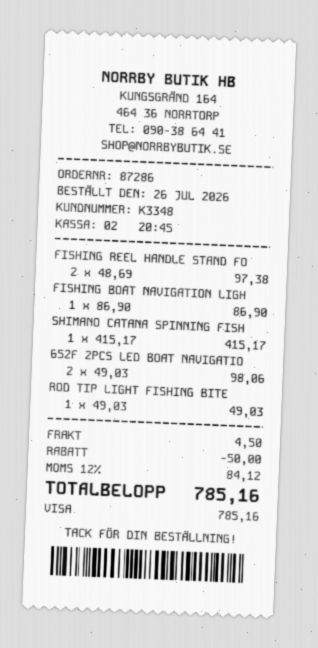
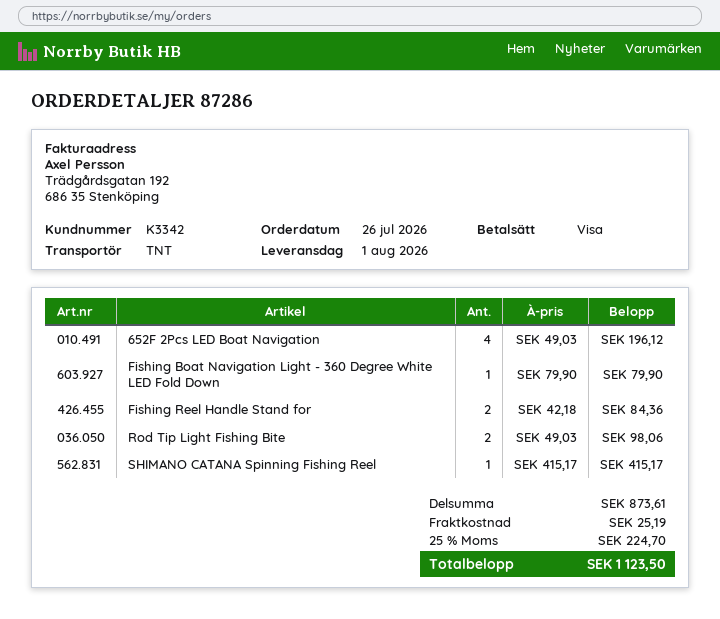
customer number: K3348 -> K3342
FISHING REEL HANDLE STAND FO: 2 x 48.69 = 97.38 -> 2 x 42.18 = 84.36
FISHING BOAT NAVIGATION LIGH: 1 x 86.90 = 86.90 -> 1 x 79.90 = 79.90
652F 2PCS LED BOAT NAVIGATIO: 2 x 49.03 = 98.06 -> 4 x 49.03 = 196.12
ROD TIP LIGHT FISHING BITE: 1 x 49.03 = 49.03 -> 2 x 49.03 = 98.06
discount: 50.00 -> none
shipping: 4.50 -> 25.19
tax: 12% = 84.12 -> 25% = 224.70
total: 785.16 -> 1123.50

